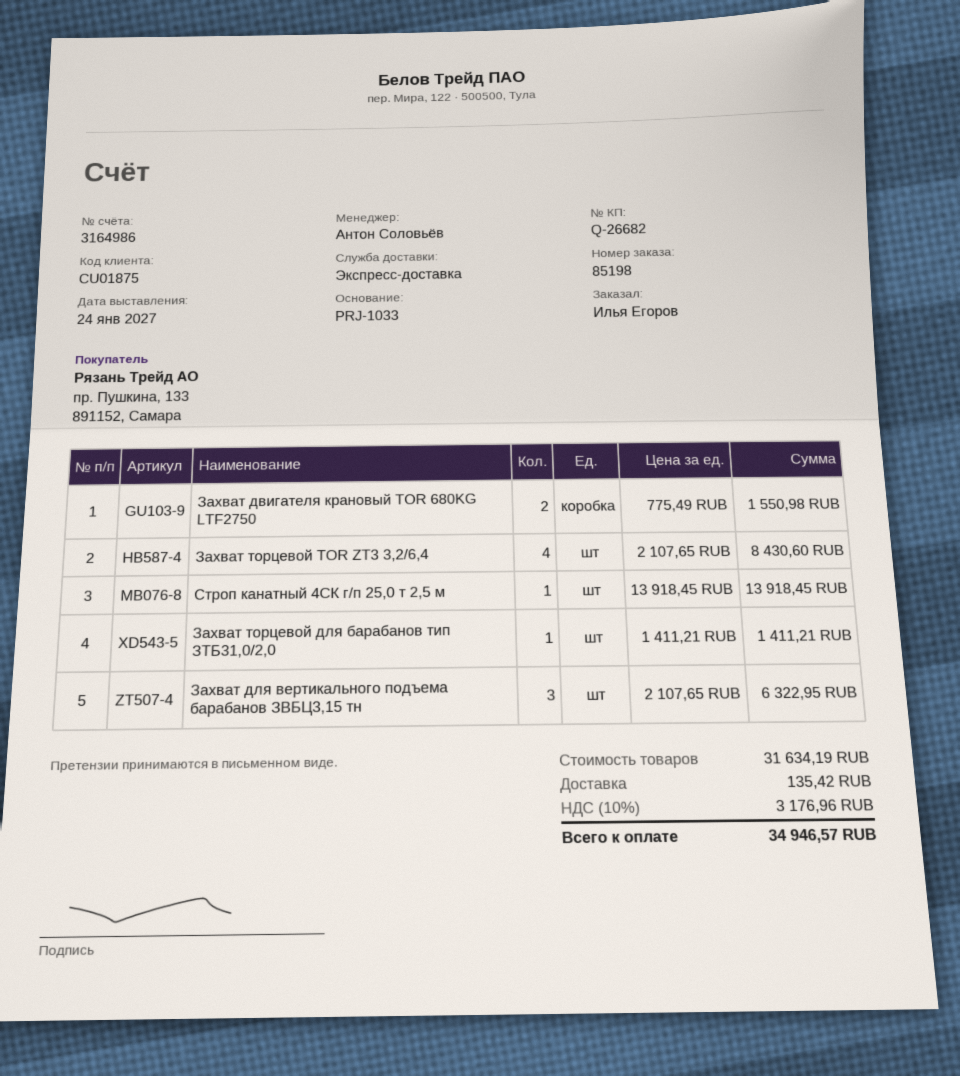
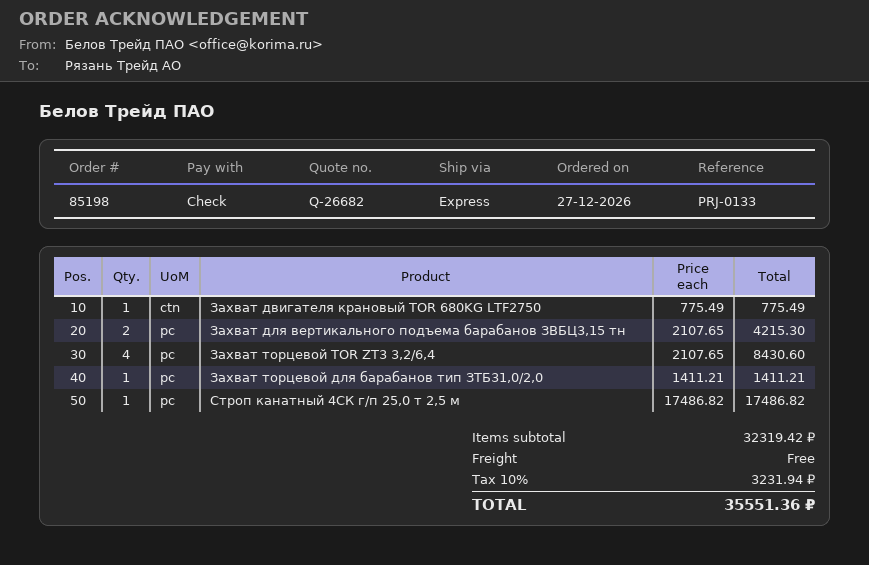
reference: PRJ-1033 -> PRJ-0133
Захват двигателя крановый TOR 680KG LTF2750: 2 x 775.49 = 1550.98 -> 1 x 775.49 = 775.49
Строп канатный 4СК г/п 25,0 т 2,5 м: 1 x 13918.45 = 13918.45 -> 1 x 17486.82 = 17486.82
Захват для вертикального подъема барабанов ЗВБЦ3,15 тн: 3 x 2107.65 = 6322.95 -> 2 x 2107.65 = 4215.30
subtotal: 31634.19 -> 32319.42
shipping: 135.42 -> 0.00
tax: 10% = 3176.96 -> 10% = 3231.94
total: 34946.57 -> 35551.36

